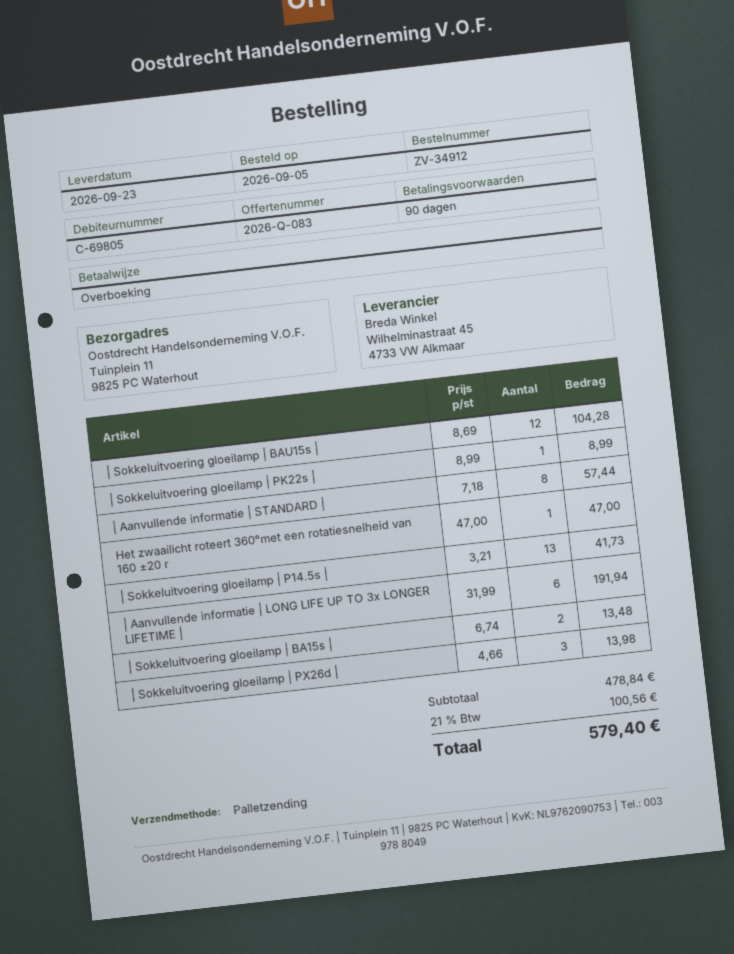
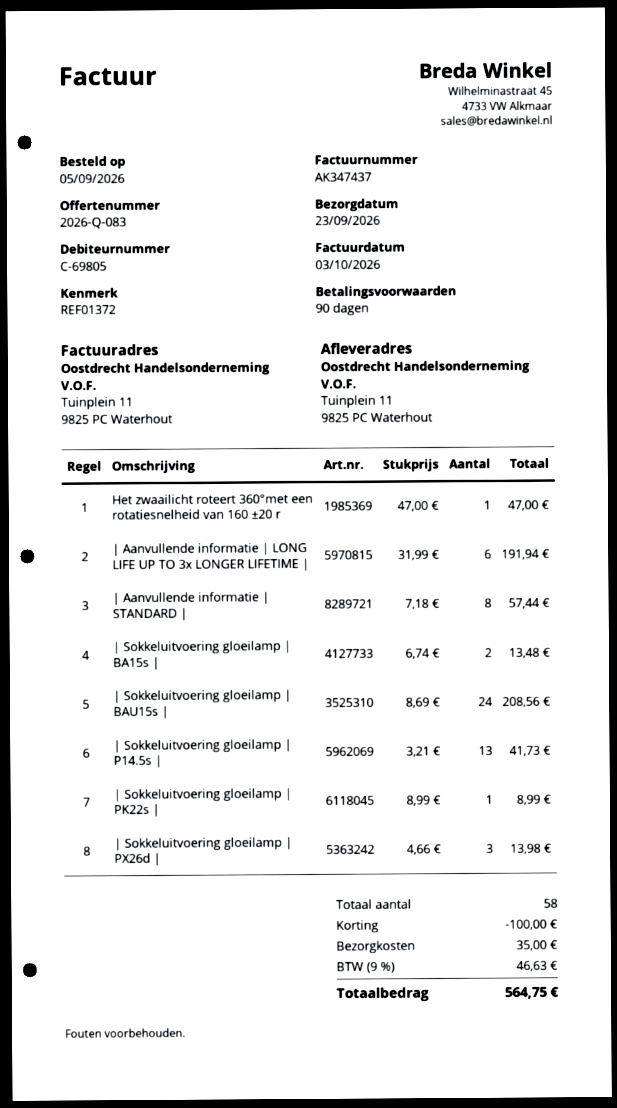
| Sokkeluitvoering gloeilamp | BAU15s |: 12 x 8.69 = 104.28 -> 24 x 8.69 = 208.56
discount: none -> 100.00
shipping: none -> 35.00
tax: 21% = 100.56 -> 9% = 46.63
total: 579.40 -> 564.75

